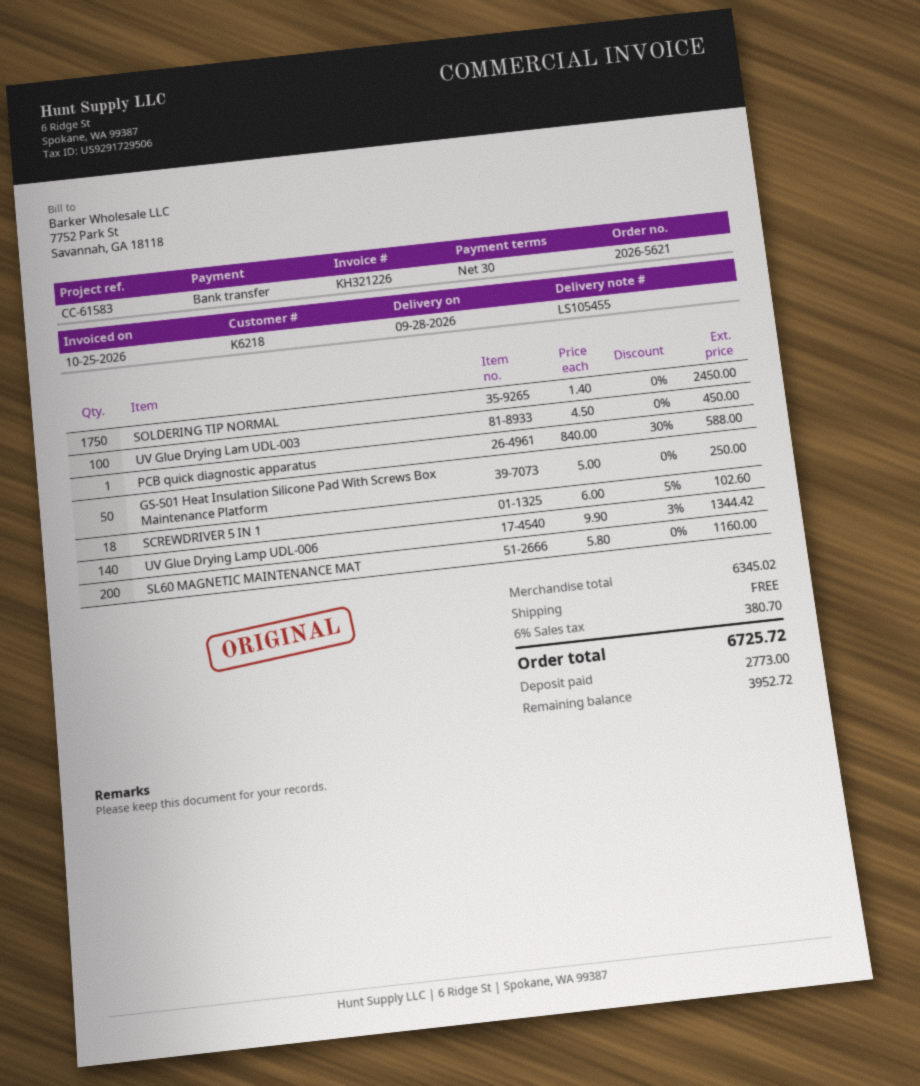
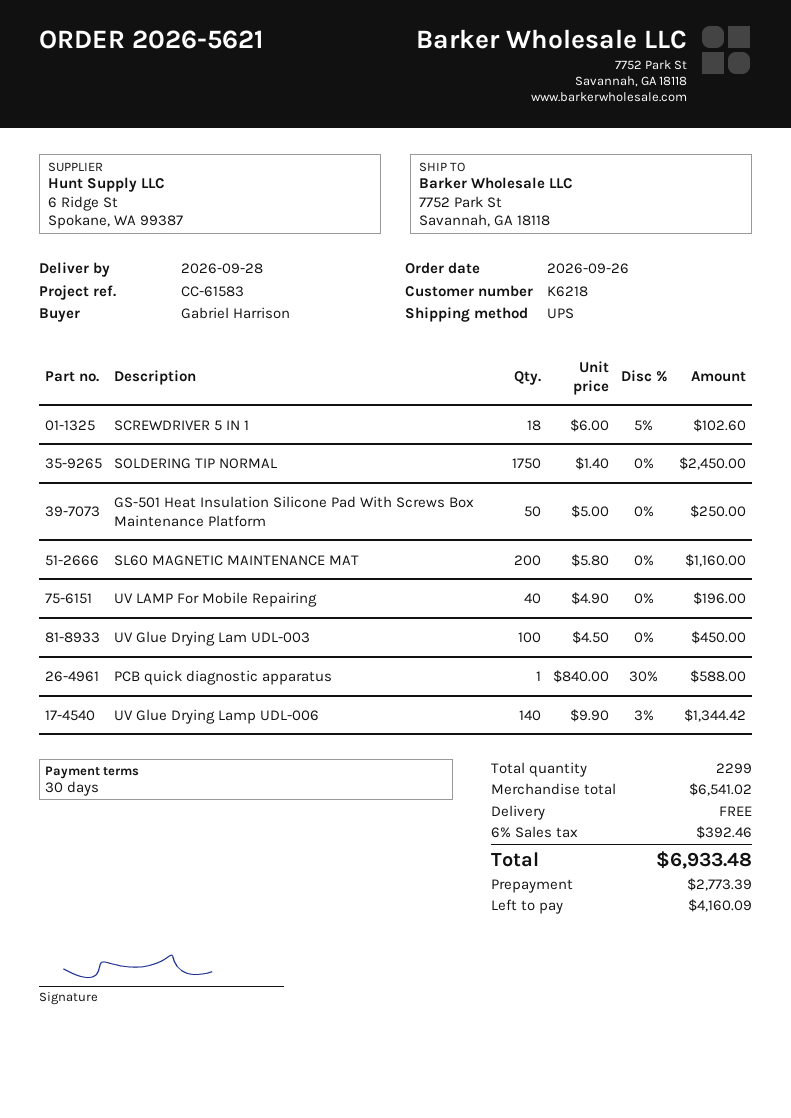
UV LAMP For Mobile Repairing: none -> 40 x 4.90 = 196.00
subtotal: 6345.02 -> 6541.02
tax: 6% = 380.70 -> 6% = 392.46
total: 6725.72 -> 6933.48
deposit: 2773.00 -> 2773.39
balance: 3952.72 -> 4160.09

